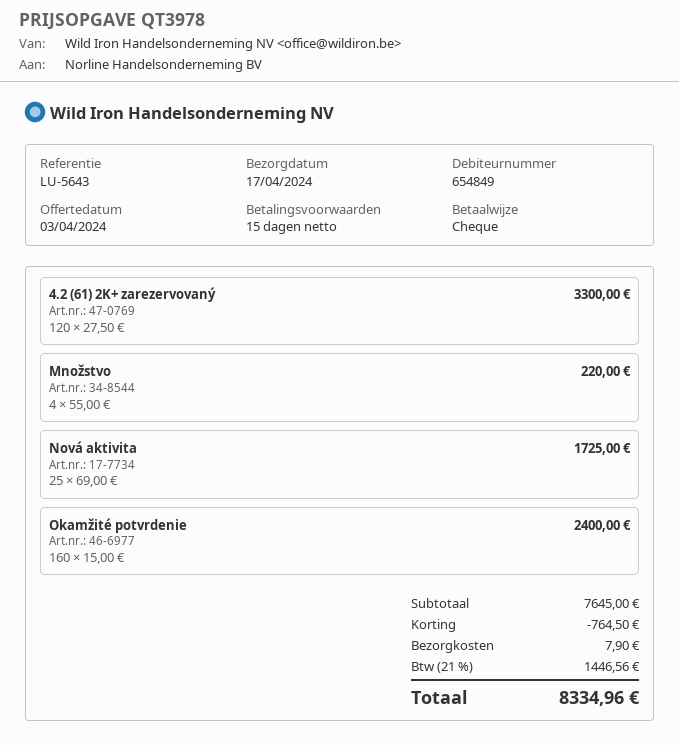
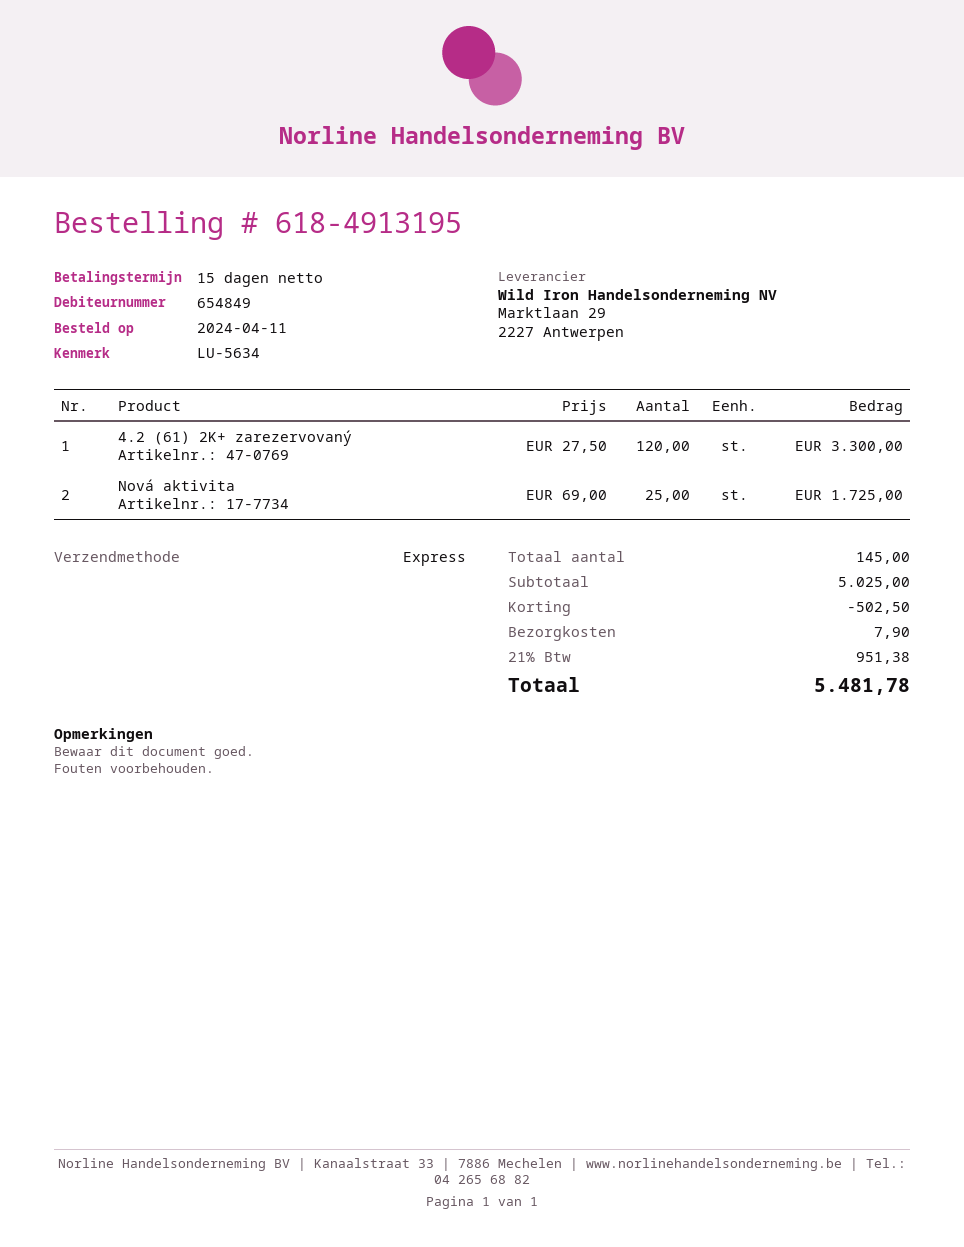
reference: LU-5643 -> LU-5634
Množstvo: 4 x 55.00 = 220.00 -> none
Okamžité potvrdenie: 160 x 15.00 = 2400.00 -> none
subtotal: 7645.00 -> 5025.00
discount: 764.50 -> 502.50
tax: 21% = 1446.56 -> 21% = 951.38
total: 8334.96 -> 5481.78

